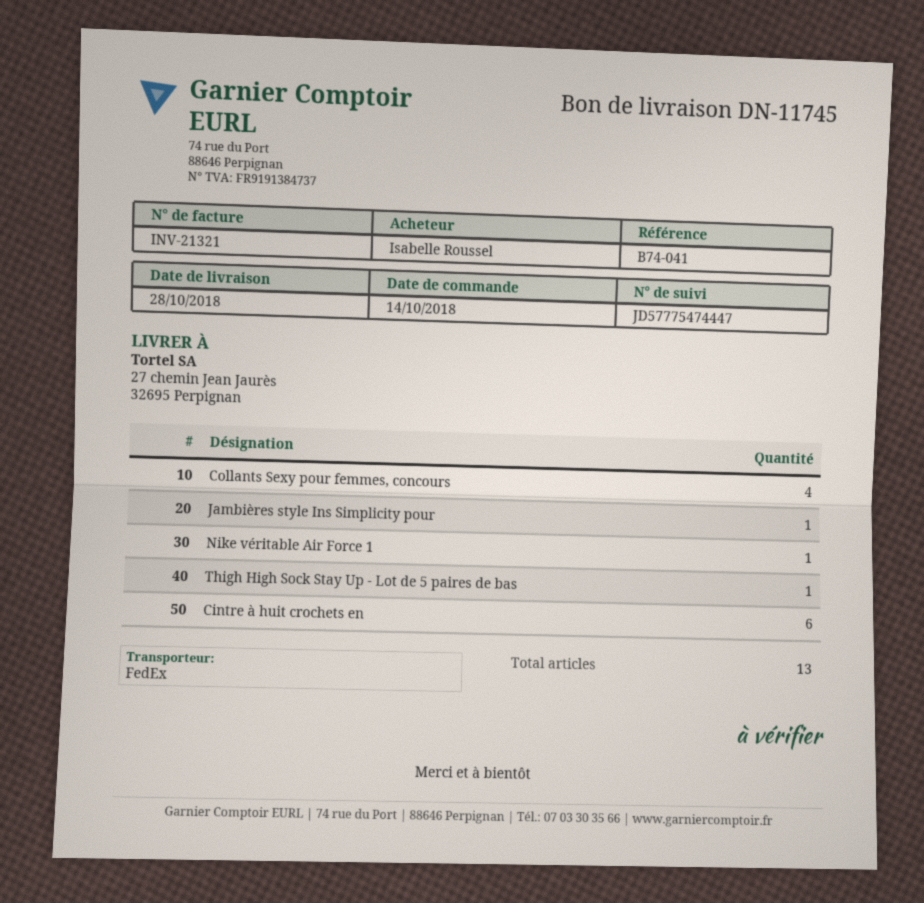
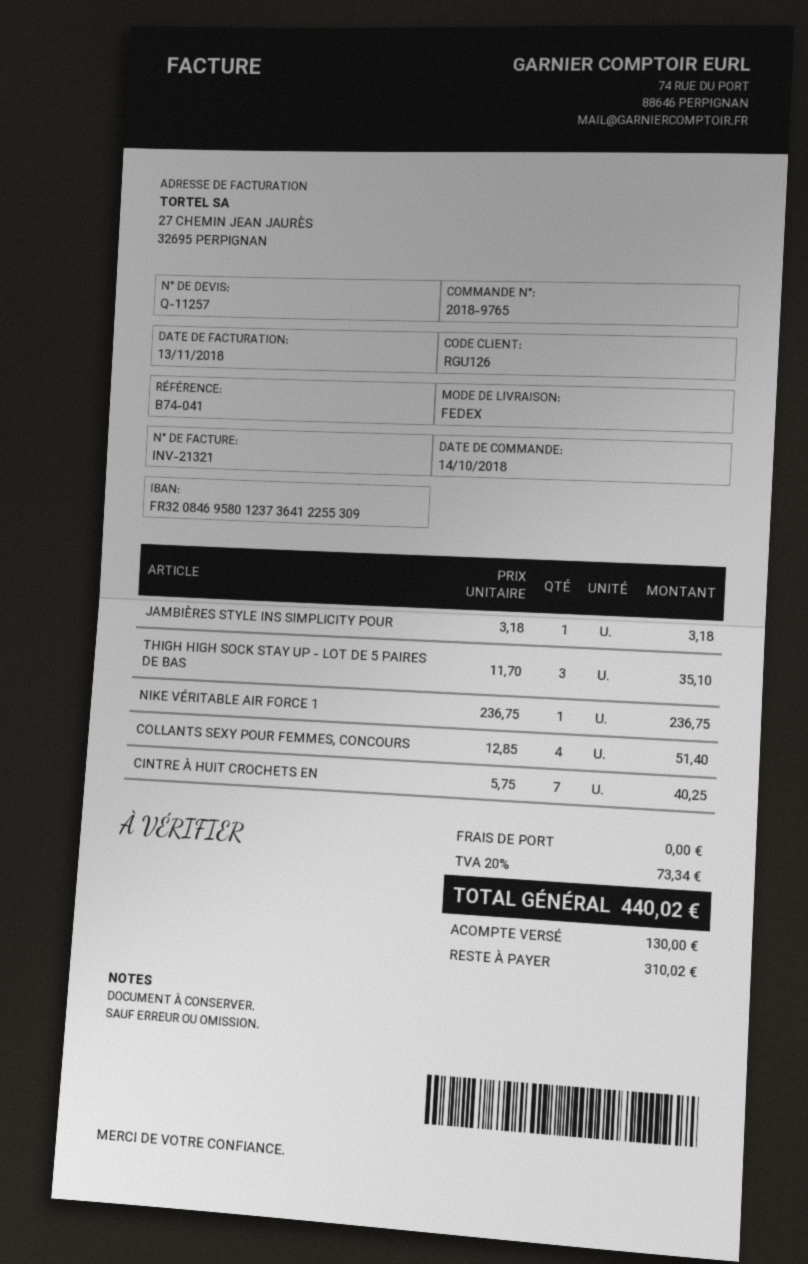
Thigh High Sock Stay Up - Lot de 5 paires de bas: 1 -> 3
Cintre à huit crochets en: 6 -> 7

